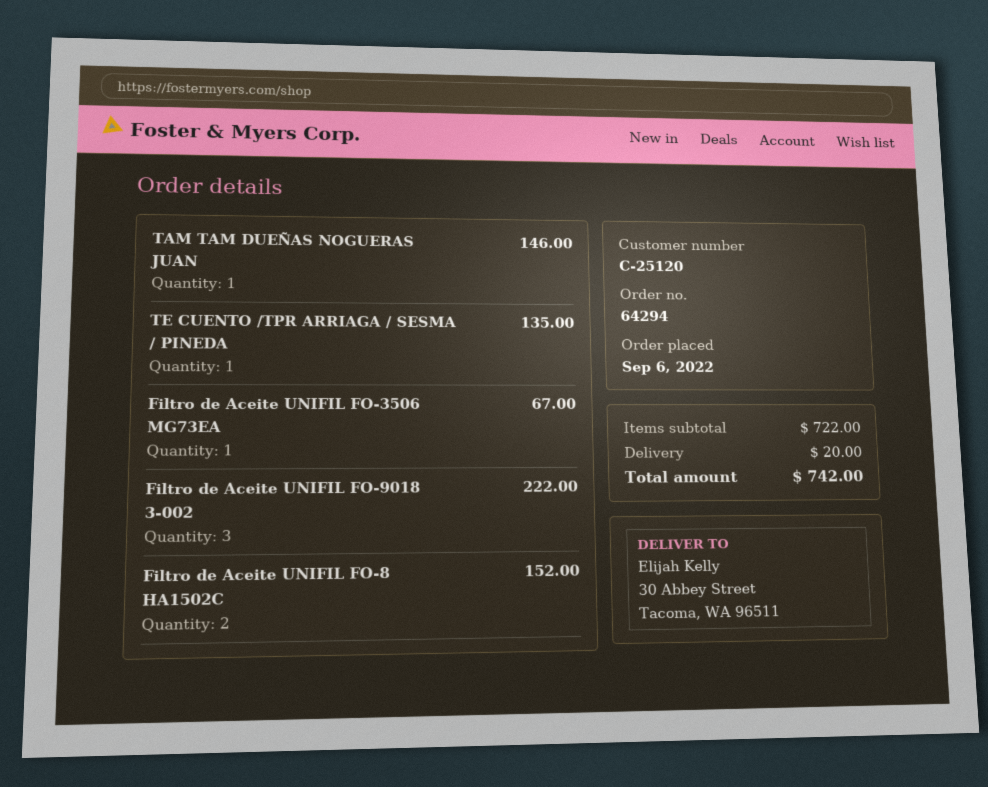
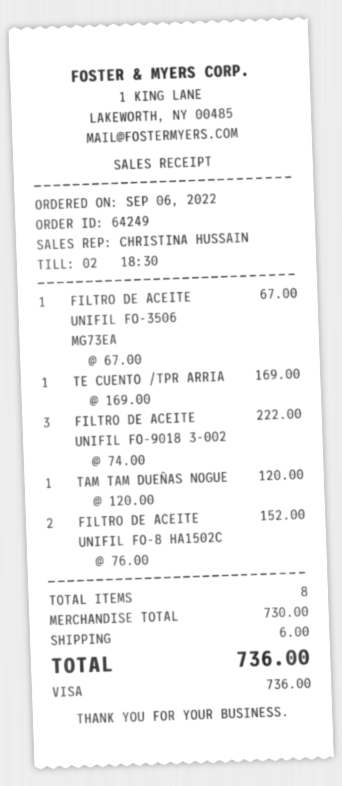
order number: 64294 -> 64249
TAM TAM DUEÑAS NOGUERAS JUAN: 1 for 146.00 -> 1 for 120.00
TE CUENTO /TPR ARRIAGA / SESMA / PINEDA: 1 for 135.00 -> 1 for 169.00
subtotal: 722.00 -> 730.00
shipping: 20.00 -> 6.00
total: 742.00 -> 736.00

